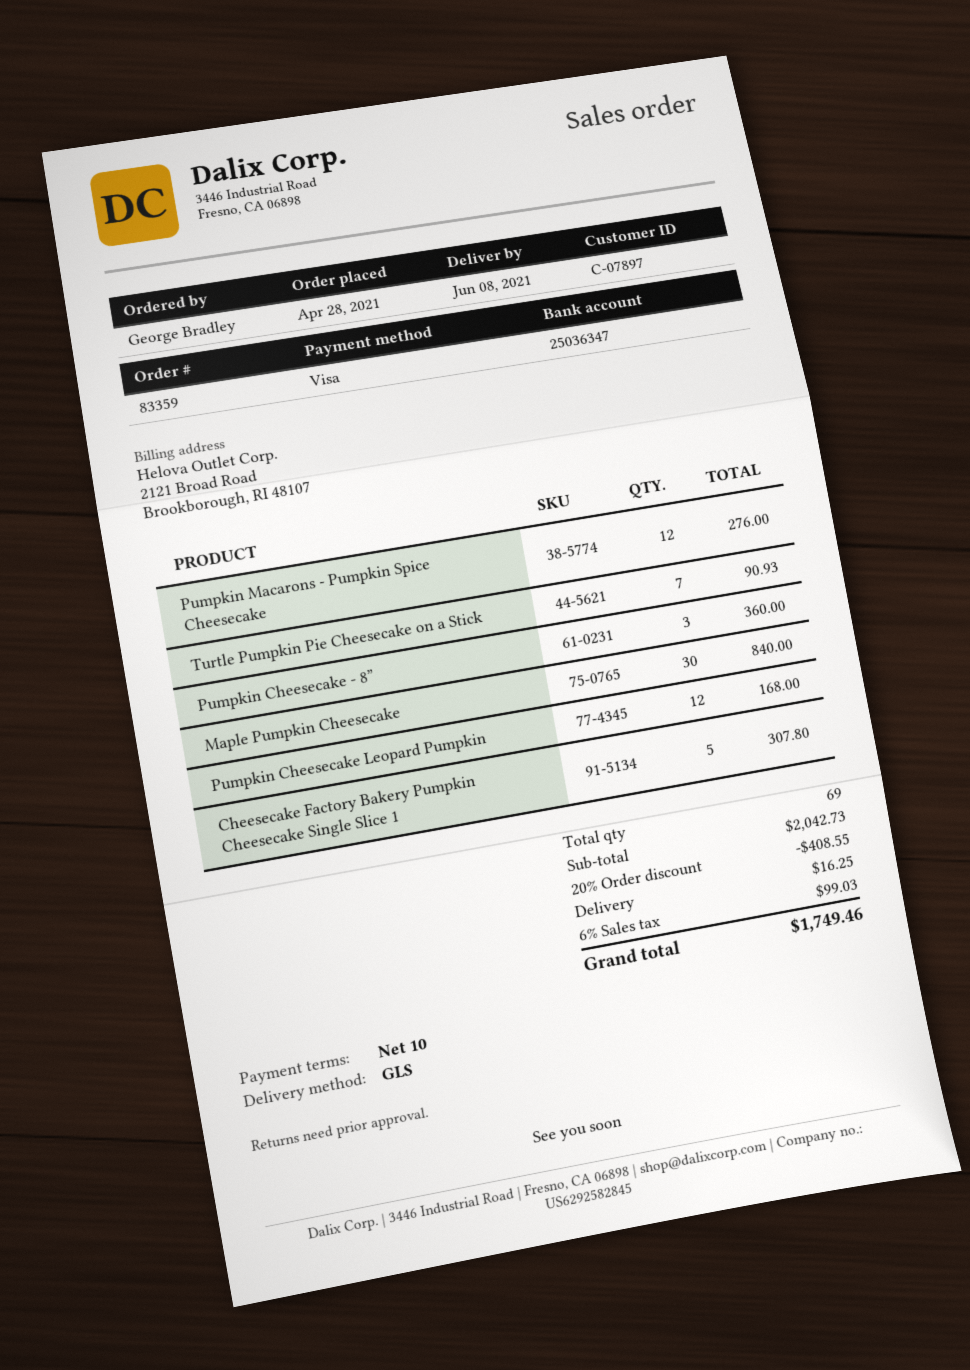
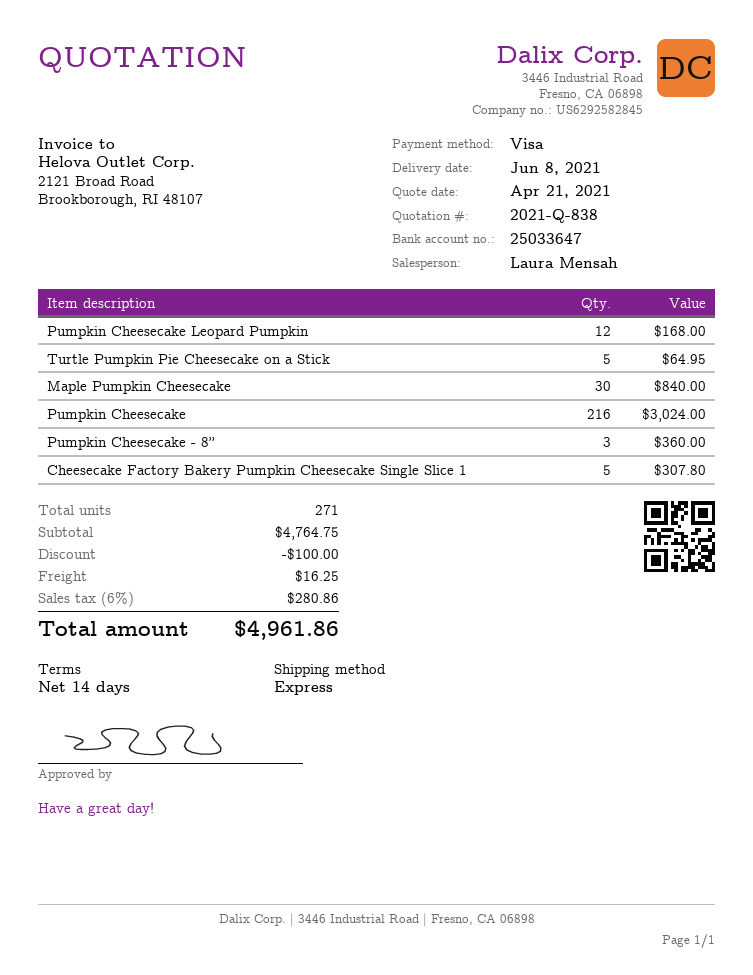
payment terms: 10 days -> 14 days
bank account: 25036347 -> 25033647
shipping method: GLS -> express
Pumpkin Macarons - Pumpkin Spice Cheesecake: 12 for 276.00 -> none
Turtle Pumpkin Pie Cheesecake on a Stick: 7 for 90.93 -> 5 for 64.95
Pumpkin Cheesecake: none -> 216 for 3024.00
total quantity: 69 -> 271
subtotal: 2042.73 -> 4764.75
discount: 408.55 -> 100.00
tax: 6% = 99.03 -> 6% = 280.86
total: 1749.46 -> 4961.86

